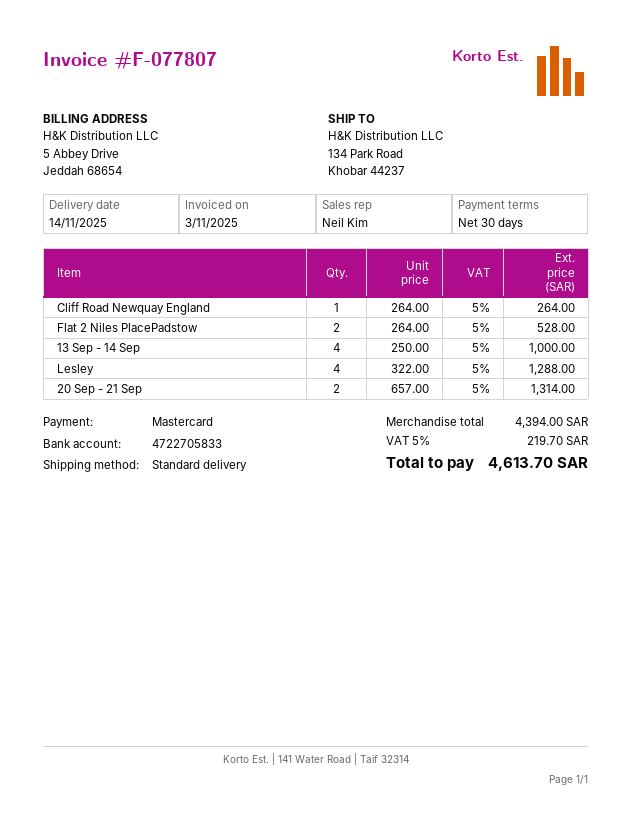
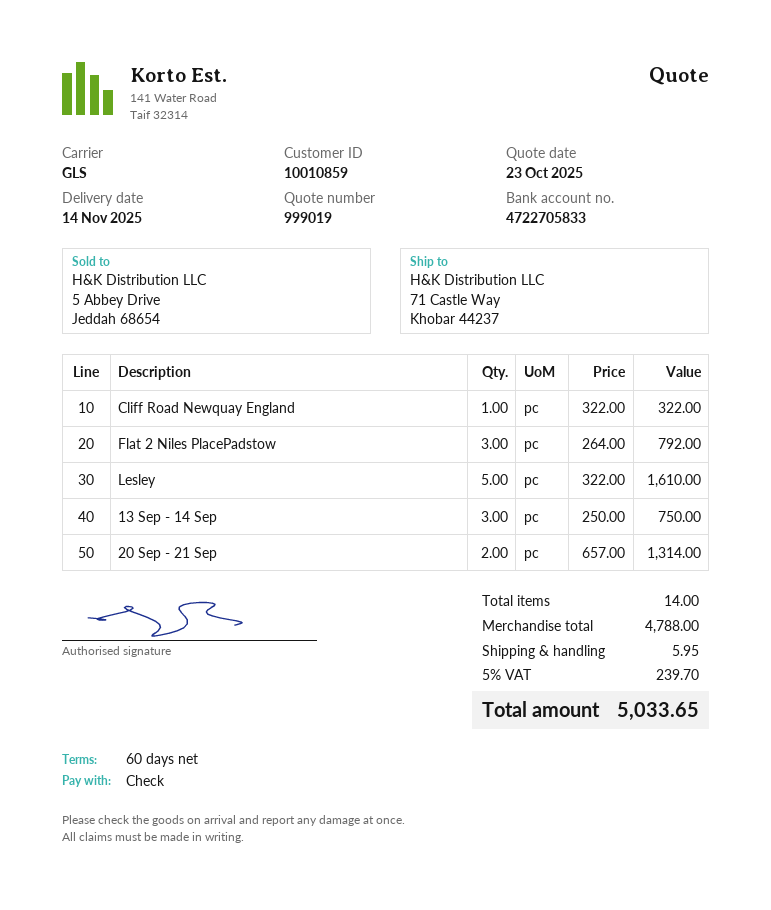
payment terms: 30 days -> 60 days
payment method: Mastercard -> cheque
shipping method: standard -> GLS
ship to: 134 Park Road, Khobar 44237 -> 71 Castle Way, Khobar 44237
Cliff Road Newquay England: 1 x 264.00 = 264.00 -> 1 x 322.00 = 322.00
Flat 2 Niles PlacePadstow: 2 x 264.00 = 528.00 -> 3 x 264.00 = 792.00
13 Sep - 14 Sep: 4 x 250.00 = 1000.00 -> 3 x 250.00 = 750.00
Lesley: 4 x 322.00 = 1288.00 -> 5 x 322.00 = 1610.00
subtotal: 4394.00 -> 4788.00
shipping: none -> 5.95
tax: 5% = 219.70 -> 5% = 239.70
total: 4613.70 -> 5033.65

